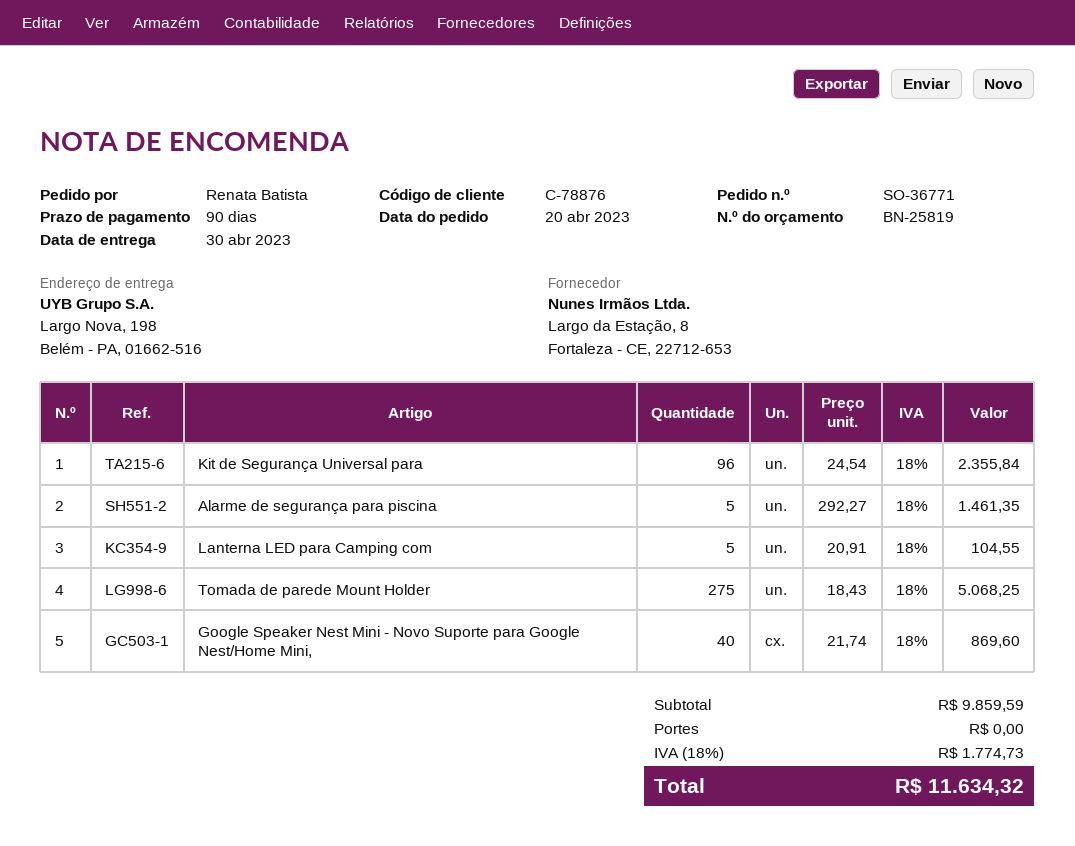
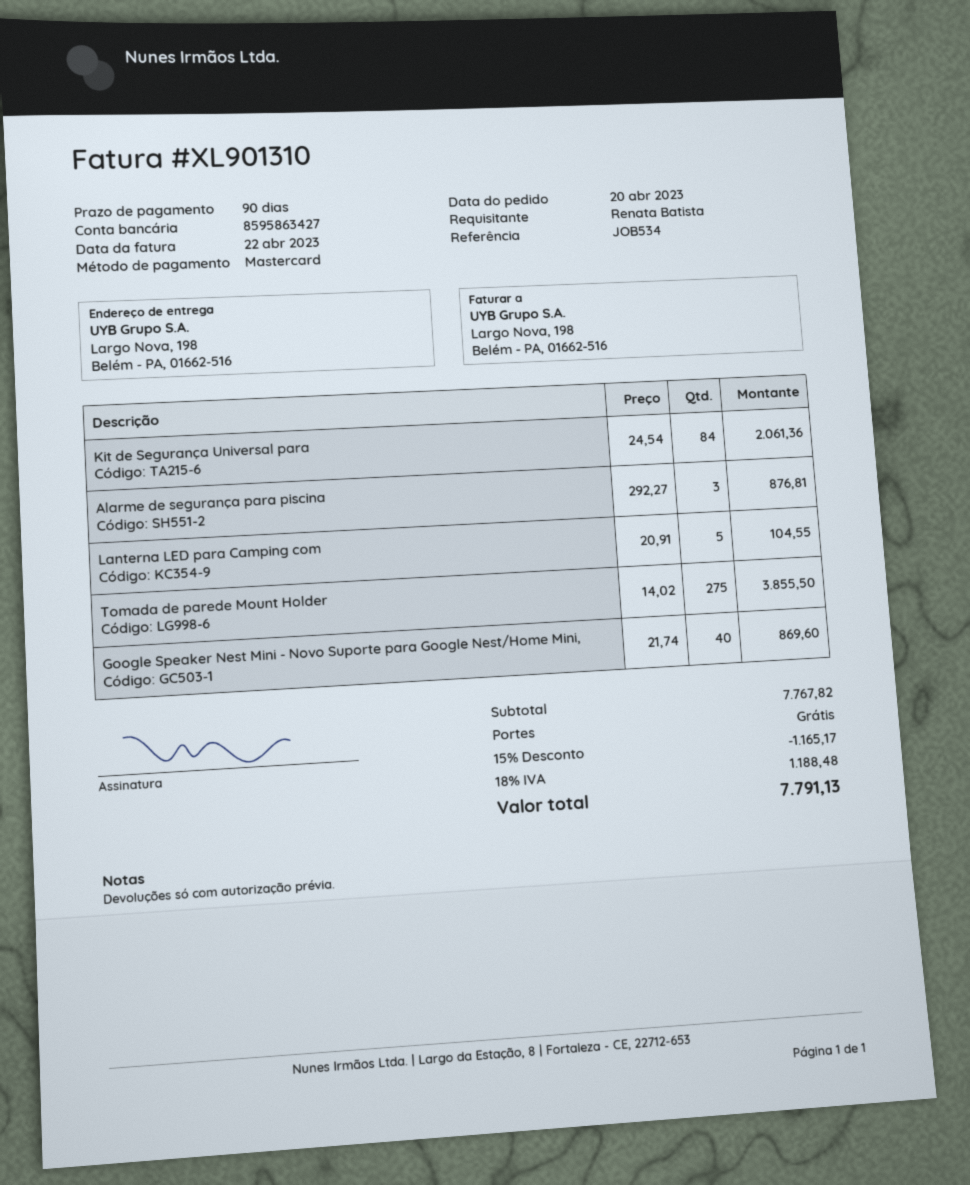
Kit de Segurança Universal para: 96 x 24.54 = 2355.84 -> 84 x 24.54 = 2061.36
Alarme de segurança para piscina: 5 x 292.27 = 1461.35 -> 3 x 292.27 = 876.81
Tomada de parede Mount Holder: 275 x 18.43 = 5068.25 -> 275 x 14.02 = 3855.50
subtotal: 9859.59 -> 7767.82
discount: none -> 15% = 1165.17
tax: 18% = 1774.73 -> 18% = 1188.48
total: 11634.32 -> 7791.13

